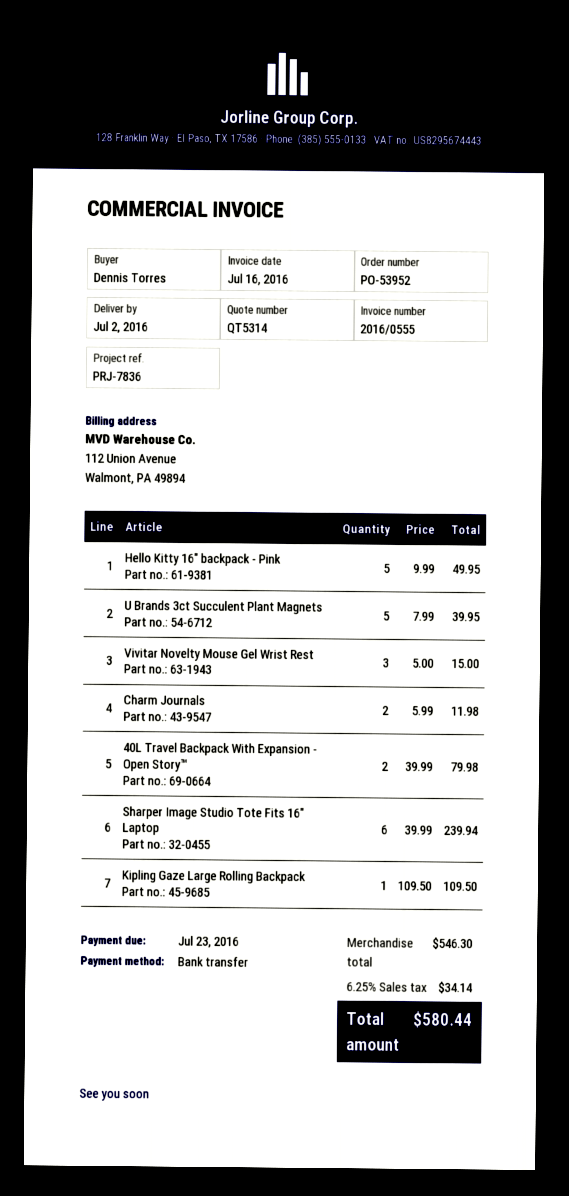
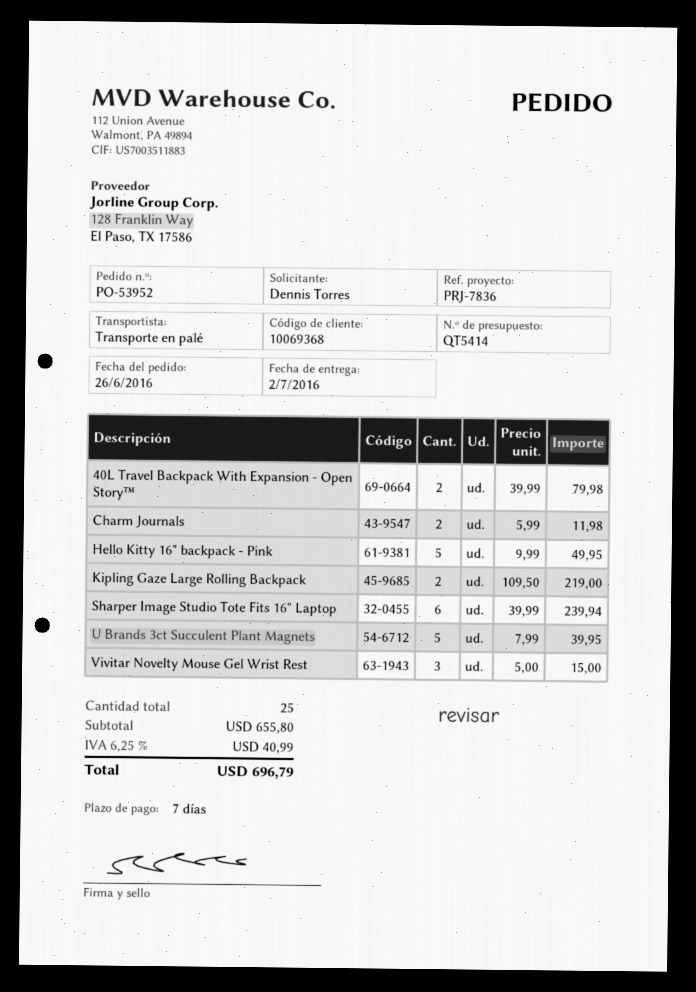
quote number: QT5314 -> QT5414
Kipling Gaze Large Rolling Backpack: 1 x 109.50 = 109.50 -> 2 x 109.50 = 219.00
subtotal: 546.30 -> 655.80
tax: 6.25% = 34.14 -> 6.25% = 40.99
total: 580.44 -> 696.79

